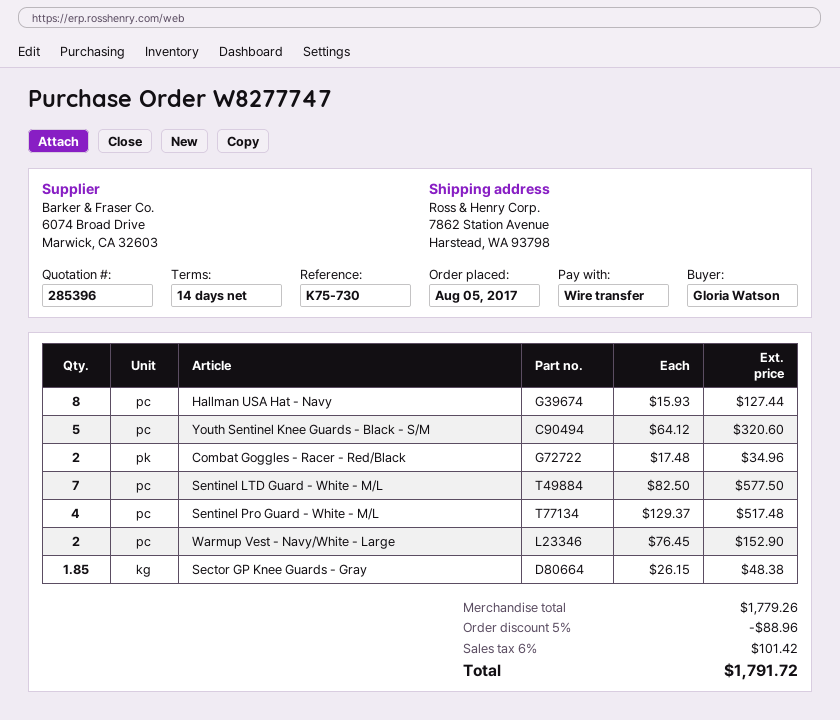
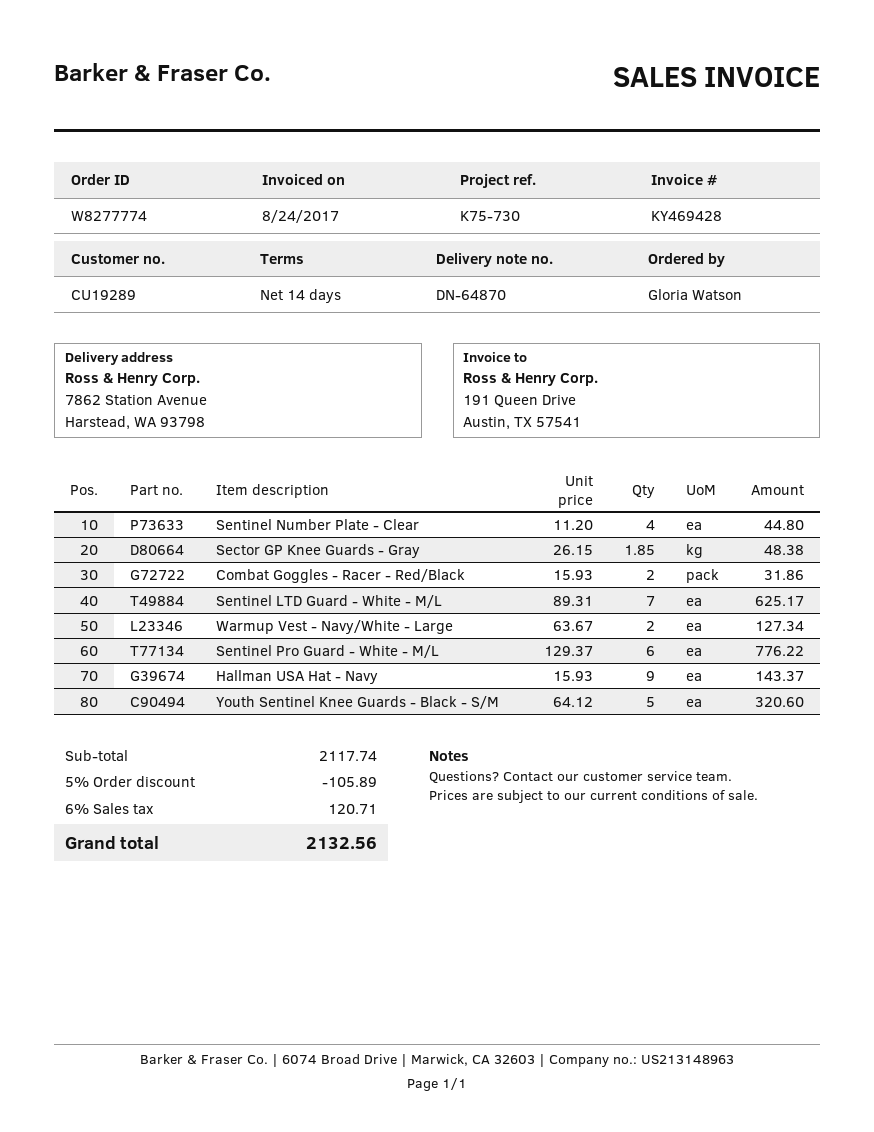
order number: W8277747 -> W8277774
Hallman USA Hat - Navy: 8 x 15.93 = 127.44 -> 9 x 15.93 = 143.37
Combat Goggles - Racer - Red/Black: 2 x 17.48 = 34.96 -> 2 x 15.93 = 31.86
Sentinel LTD Guard - White - M/L: 7 x 82.50 = 577.50 -> 7 x 89.31 = 625.17
Sentinel Pro Guard - White - M/L: 4 x 129.37 = 517.48 -> 6 x 129.37 = 776.22
Warmup Vest - Navy/White - Large: 2 x 76.45 = 152.90 -> 2 x 63.67 = 127.34
Sentinel Number Plate - Clear: none -> 4 x 11.20 = 44.80
subtotal: 1779.26 -> 2117.74
discount: 5% = 88.96 -> 5% = 105.89
tax: 6% = 101.42 -> 6% = 120.71
total: 1791.72 -> 2132.56

